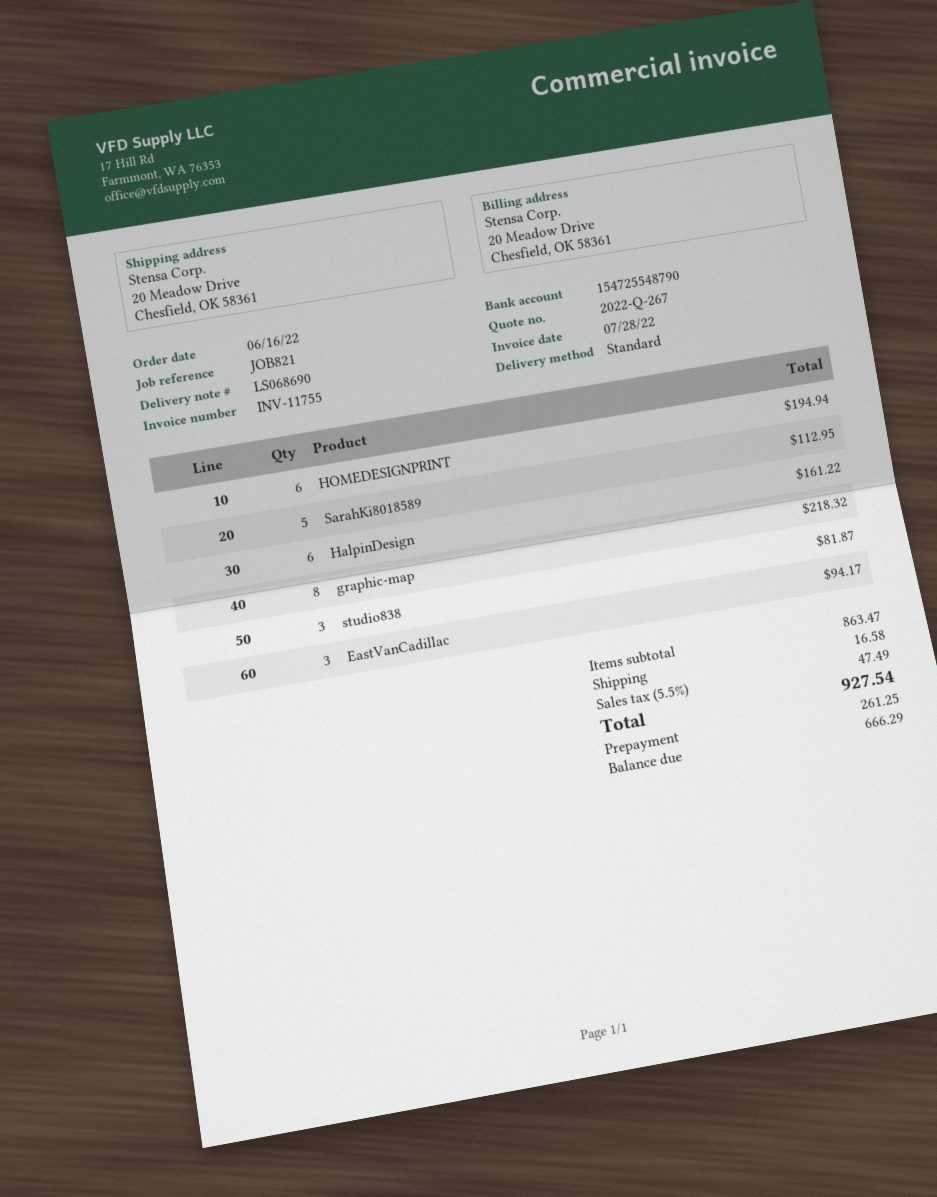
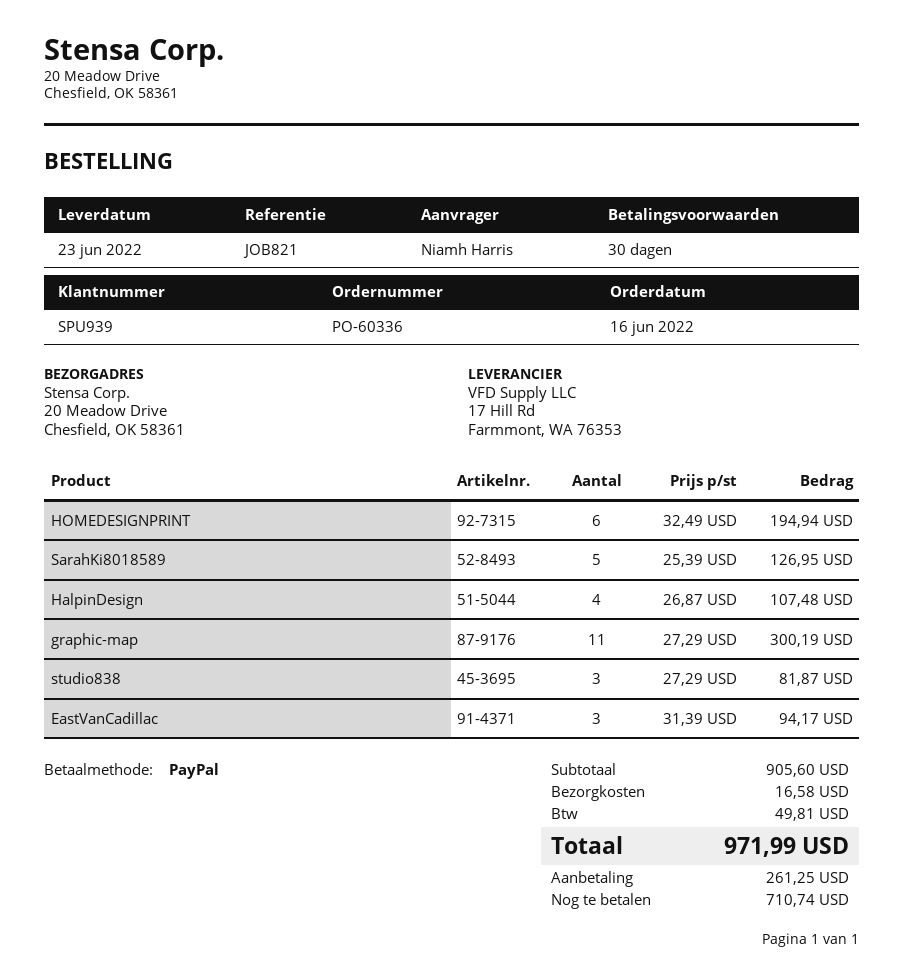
SarahKi8018589: 5 for 112.95 -> 5 for 126.95
HalpinDesign: 6 for 161.22 -> 4 for 107.48
graphic-map: 8 for 218.32 -> 11 for 300.19
subtotal: 863.47 -> 905.60
tax: 47.49 -> 49.81
total: 927.54 -> 971.99
balance: 666.29 -> 710.74

